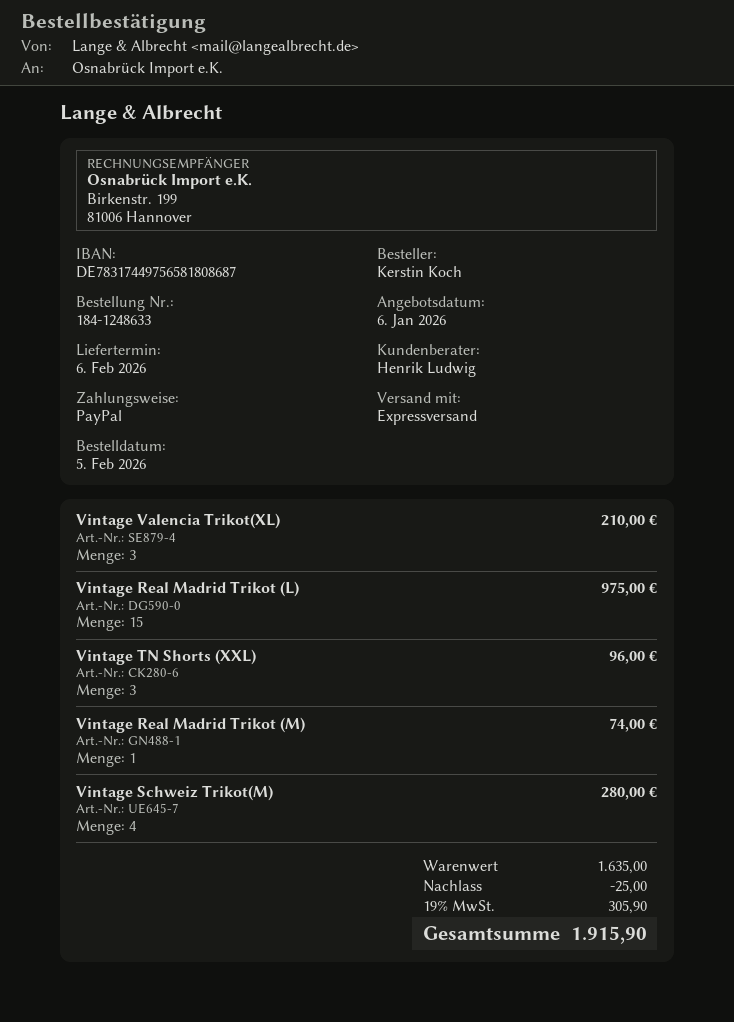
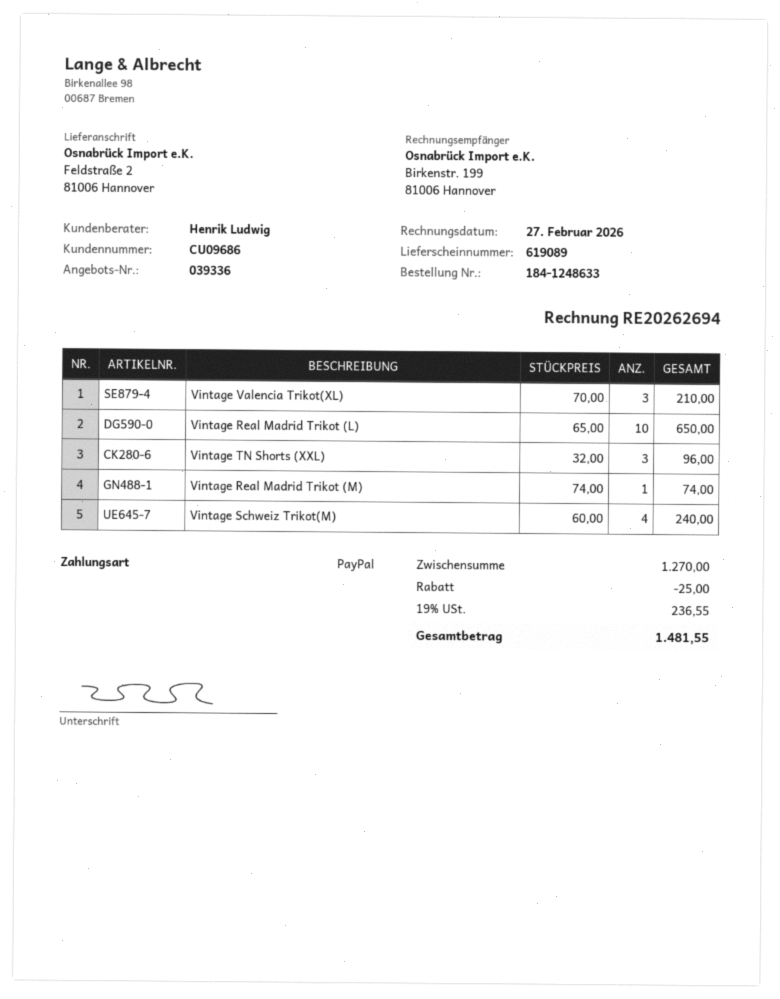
Vintage Real Madrid Trikot (L): 15 for 975.00 -> 10 for 650.00
Vintage Schweiz Trikot(M): 4 for 280.00 -> 4 for 240.00
subtotal: 1635.00 -> 1270.00
tax: 19% = 305.90 -> 19% = 236.55
total: 1915.90 -> 1481.55

